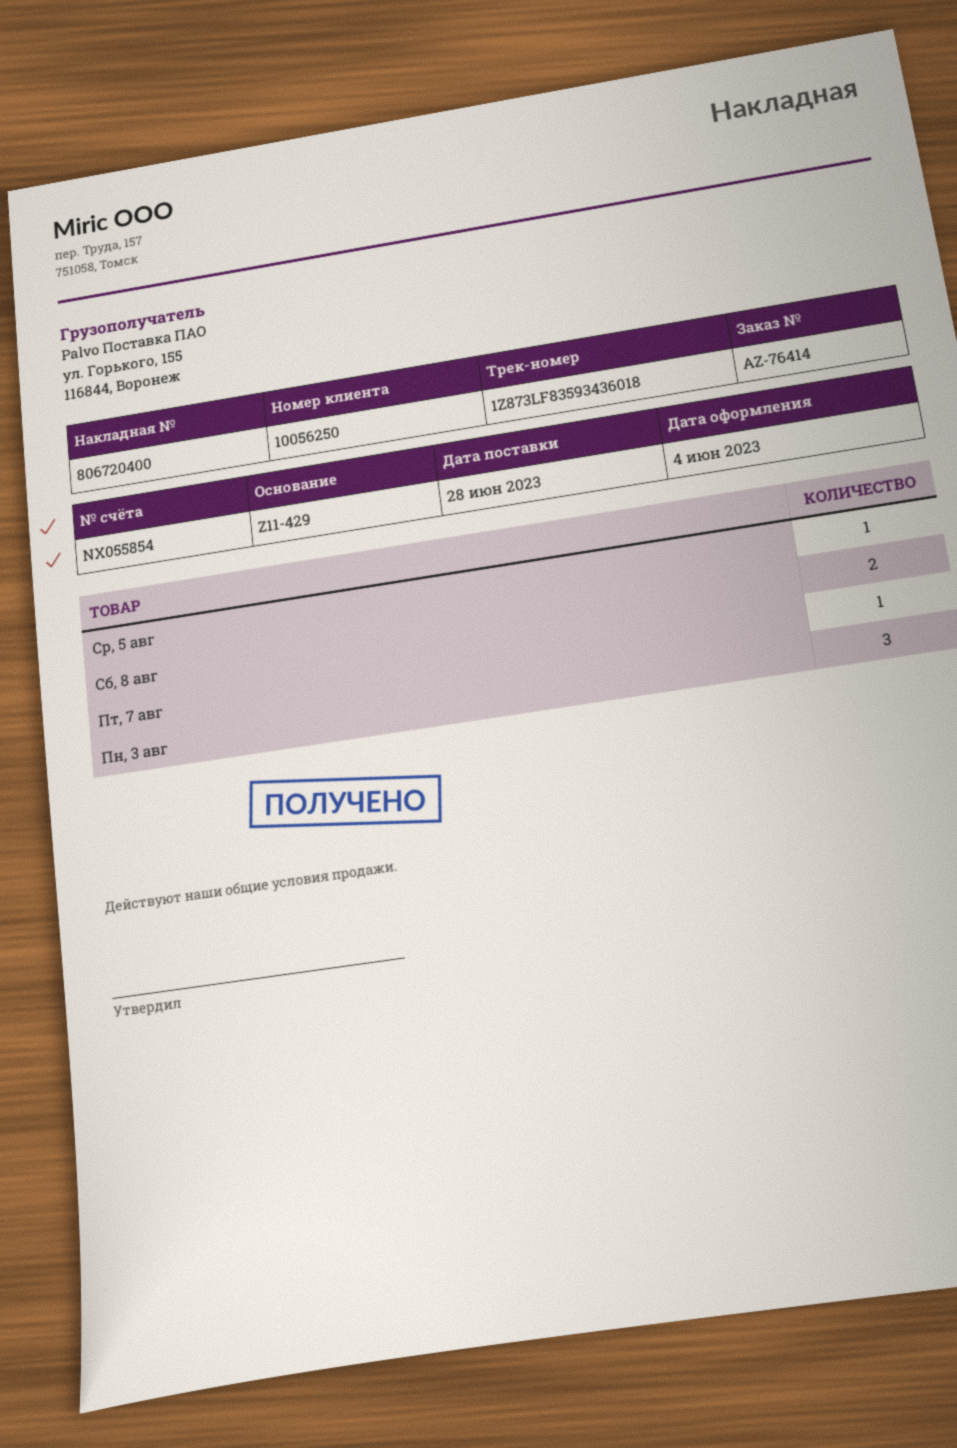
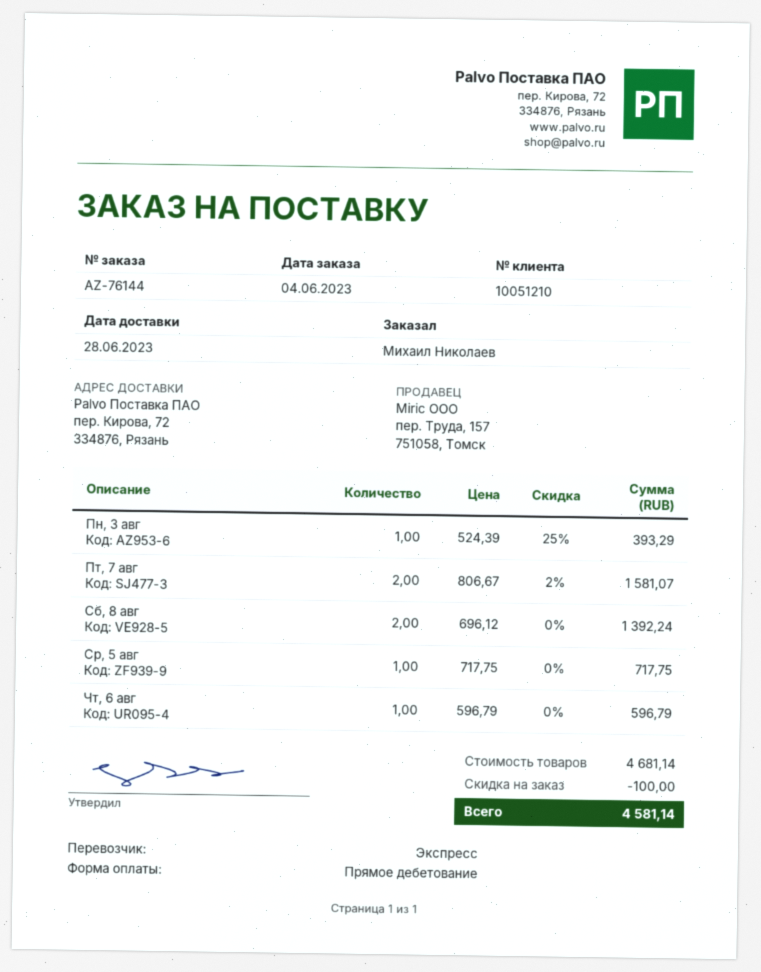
order number: AZ-76414 -> AZ-76144
customer number: 10056250 -> 10051210
ship to: ул. Горького, 155, 116844, Воронеж -> пер. Кирова, 72, 334876, Рязань
Пт, 7 авг: 1 -> 2
Пн, 3 авг: 3 -> 1
Чт, 6 авг: none -> 1

